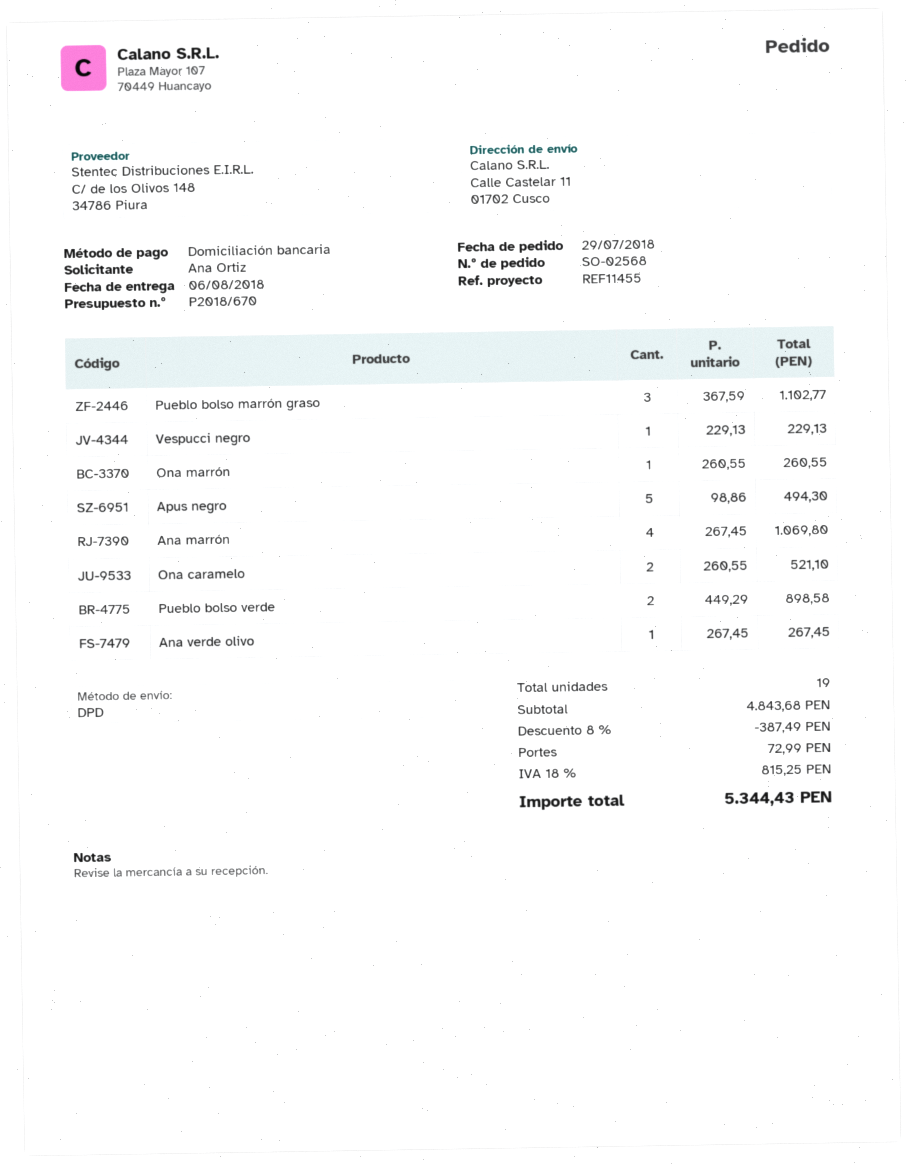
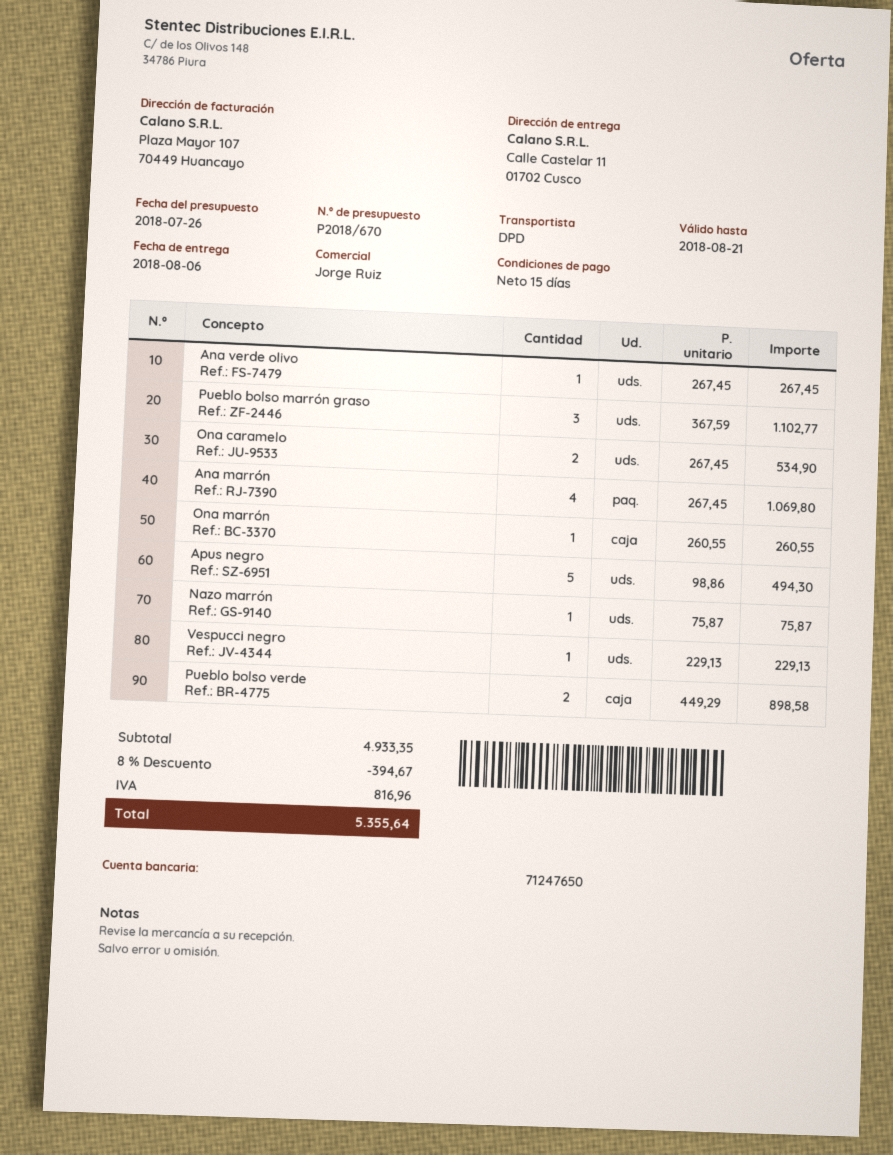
Ona caramelo: 2 x 260.55 = 521.10 -> 2 x 267.45 = 534.90
Nazo marrón: none -> 1 x 75.87 = 75.87
subtotal: 4843.68 -> 4933.35
discount: 8% = 387.49 -> 8% = 394.67
shipping: 72.99 -> none
tax: 815.25 -> 816.96
total: 5344.43 -> 5355.64

